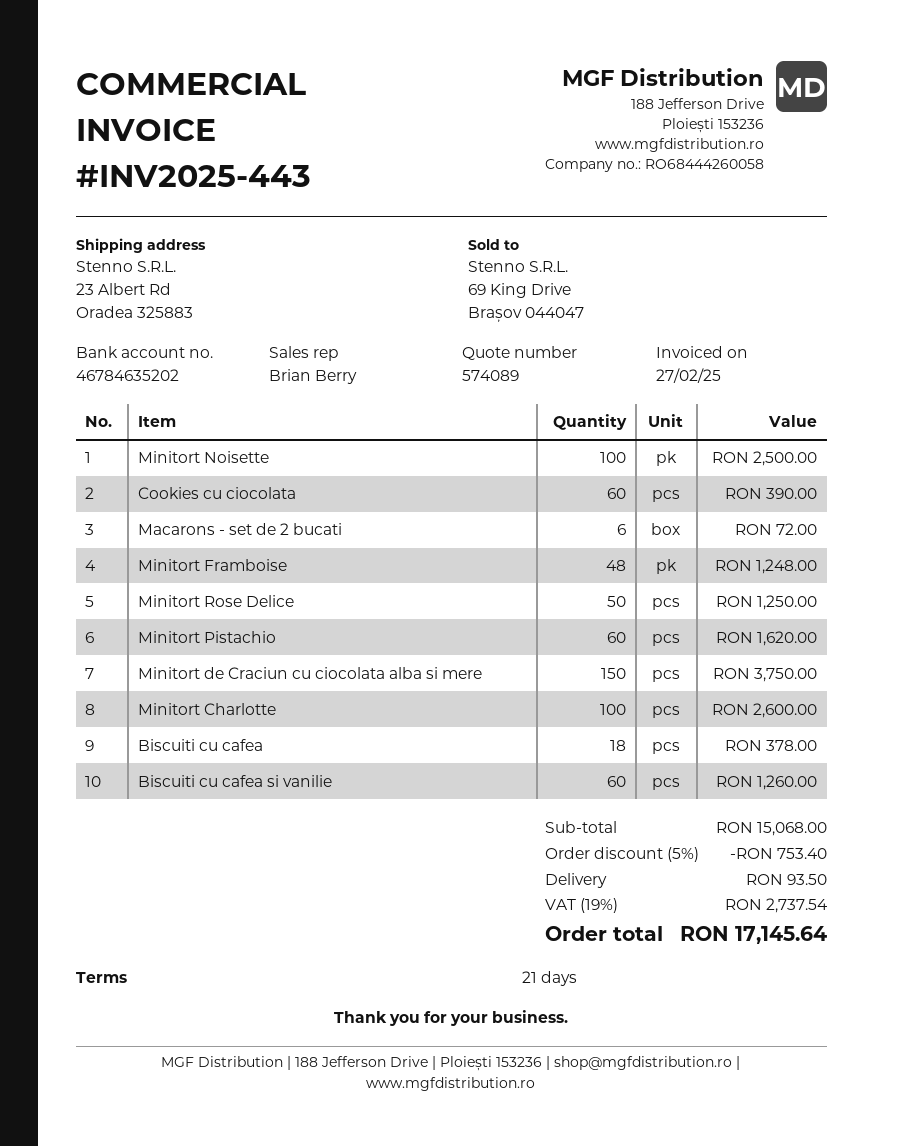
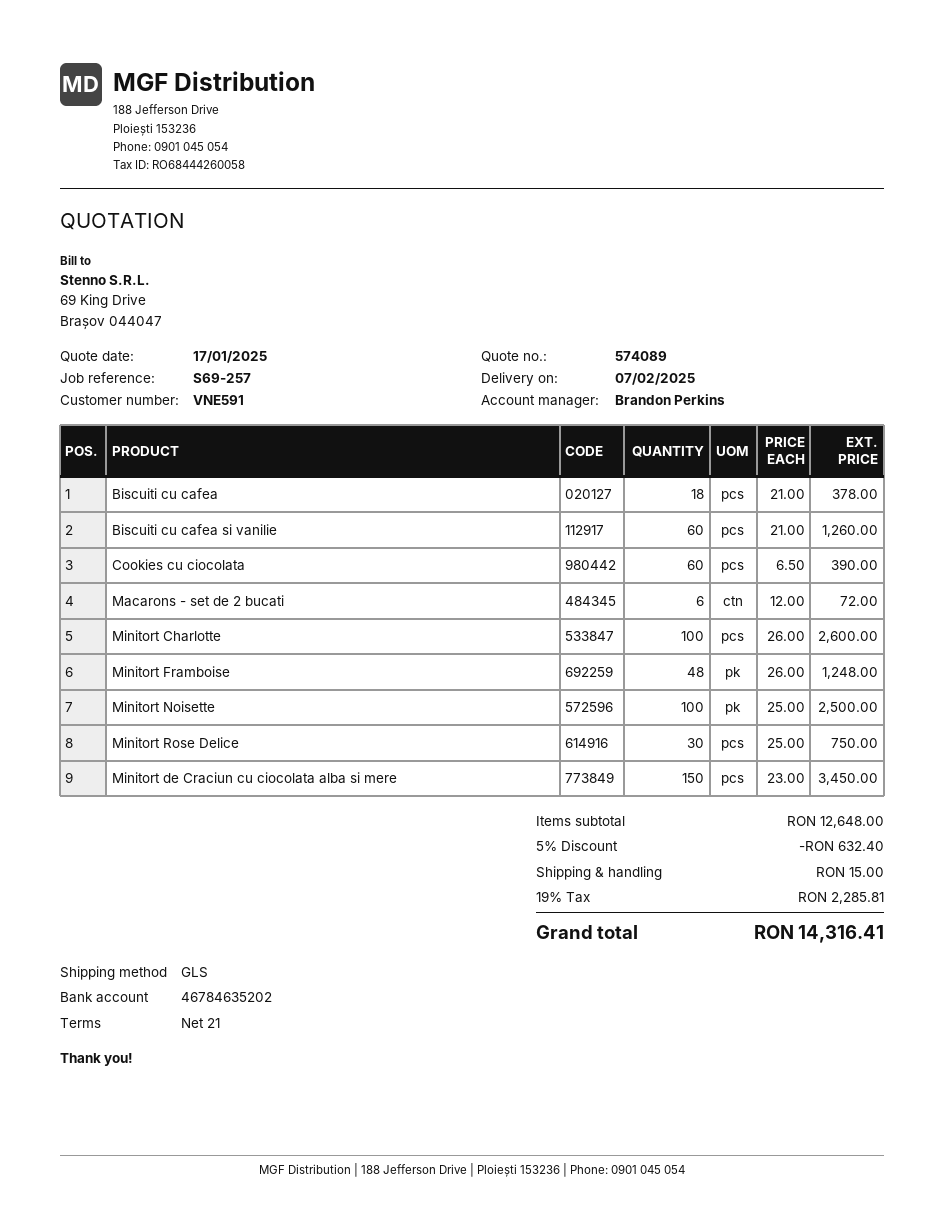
sales rep: Brian Berry -> Brandon Perkins
Minitort Rose Delice: 50 for 1250.00 -> 30 for 750.00
Minitort Pistachio: 60 for 1620.00 -> none
Minitort de Craciun cu ciocolata alba si mere: 150 for 3750.00 -> 150 for 3450.00
subtotal: 15068.00 -> 12648.00
discount: 5% = 753.40 -> 5% = 632.40
shipping: 93.50 -> 15.00
tax: 19% = 2737.54 -> 19% = 2285.81
total: 17145.64 -> 14316.41

